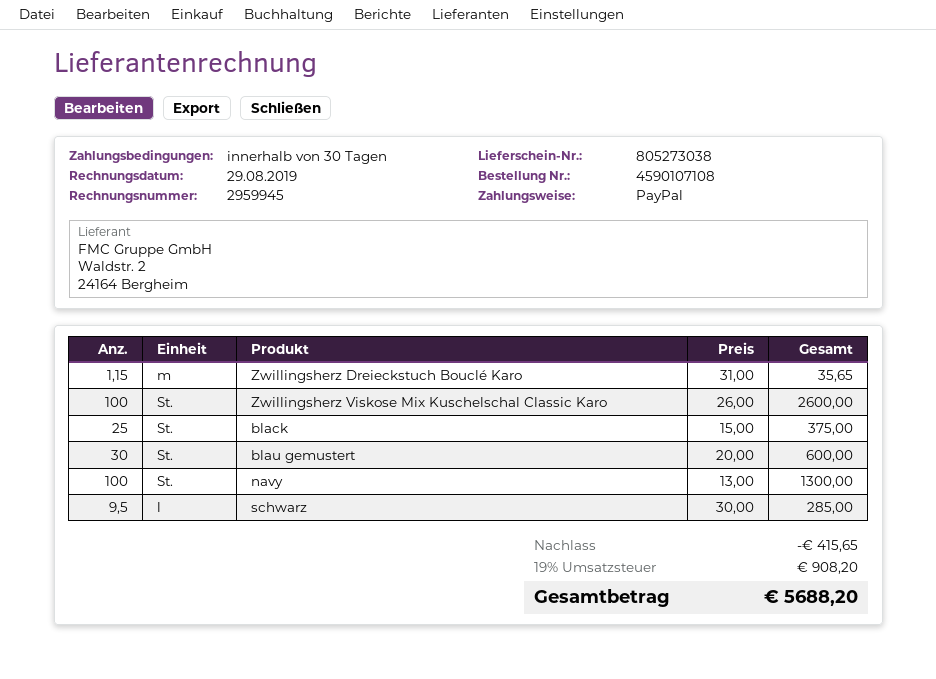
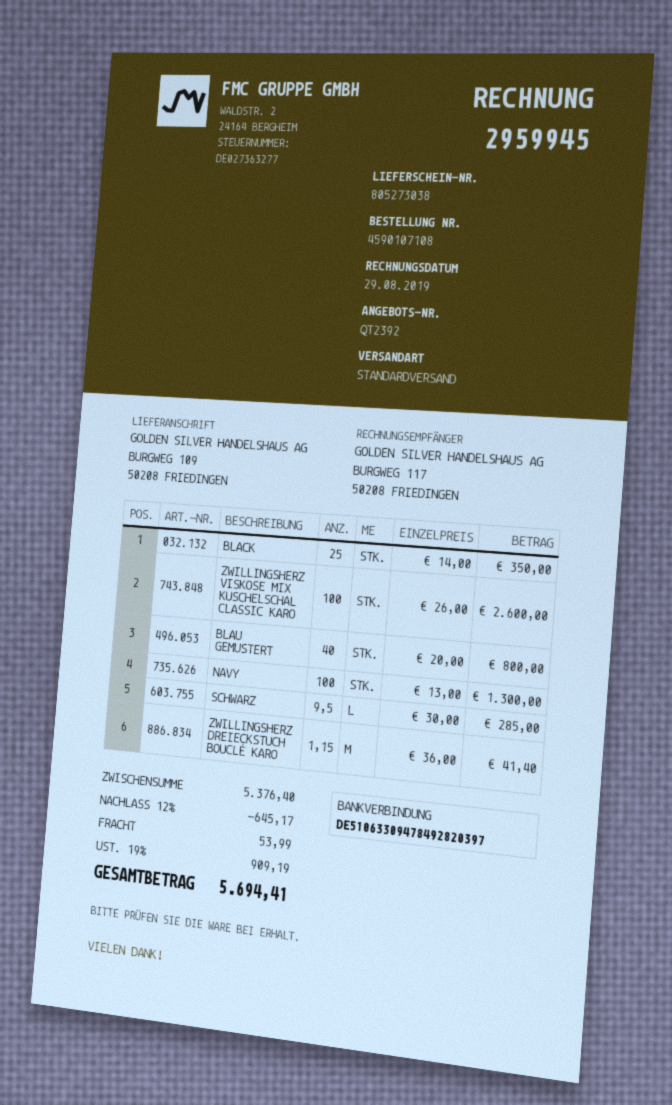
Zwillingsherz Dreieckstuch Bouclé Karo: 1.15 x 31.00 = 35.65 -> 1.15 x 36.00 = 41.40
black: 25 x 15.00 = 375.00 -> 25 x 14.00 = 350.00
blau gemustert: 30 x 20.00 = 600.00 -> 40 x 20.00 = 800.00
discount: 415.65 -> 645.17
shipping: none -> 53.99
tax: 19% = 908.20 -> 19% = 909.19
total: 5688.20 -> 5694.41

